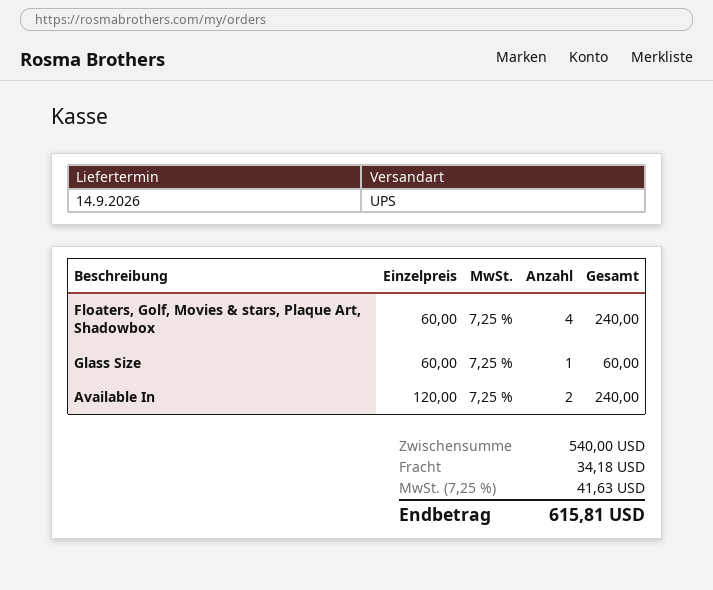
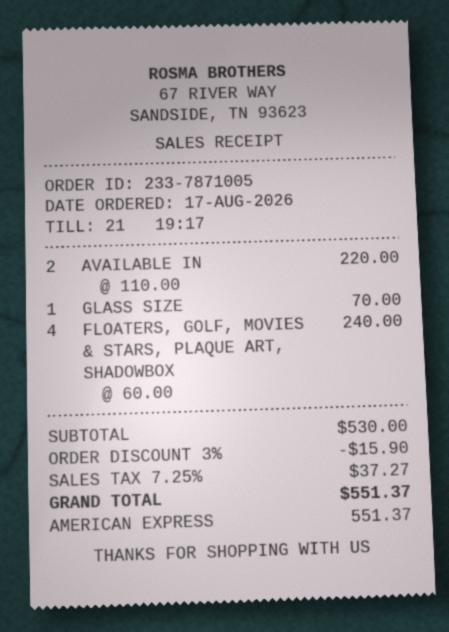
Glass Size: 1 x 60.00 = 60.00 -> 1 x 70.00 = 70.00
Available In: 2 x 120.00 = 240.00 -> 2 x 110.00 = 220.00
subtotal: 540.00 -> 530.00
discount: none -> 3% = 15.90
shipping: 34.18 -> none
tax: 7.25% = 41.63 -> 7.25% = 37.27
total: 615.81 -> 551.37

